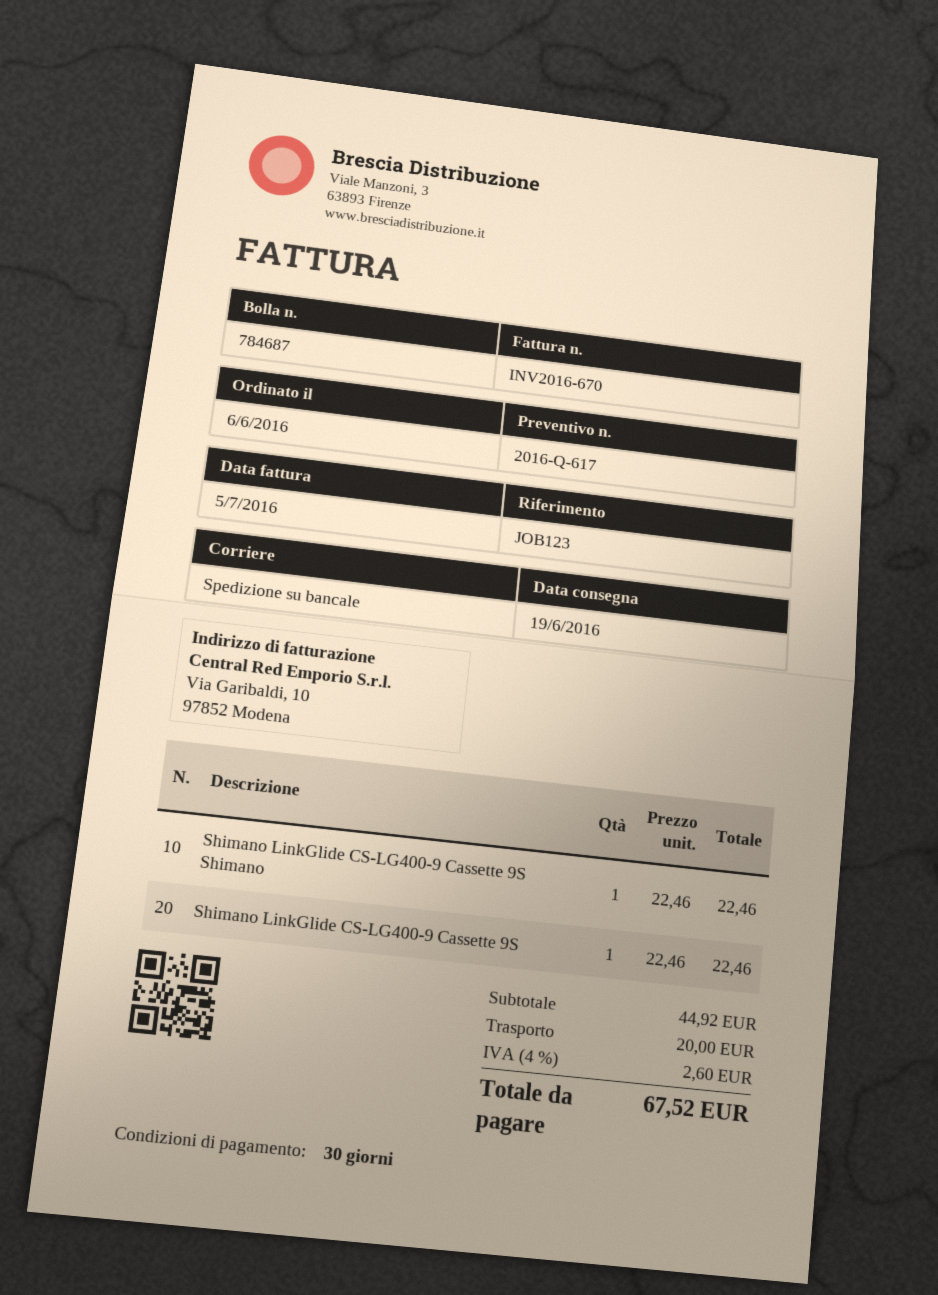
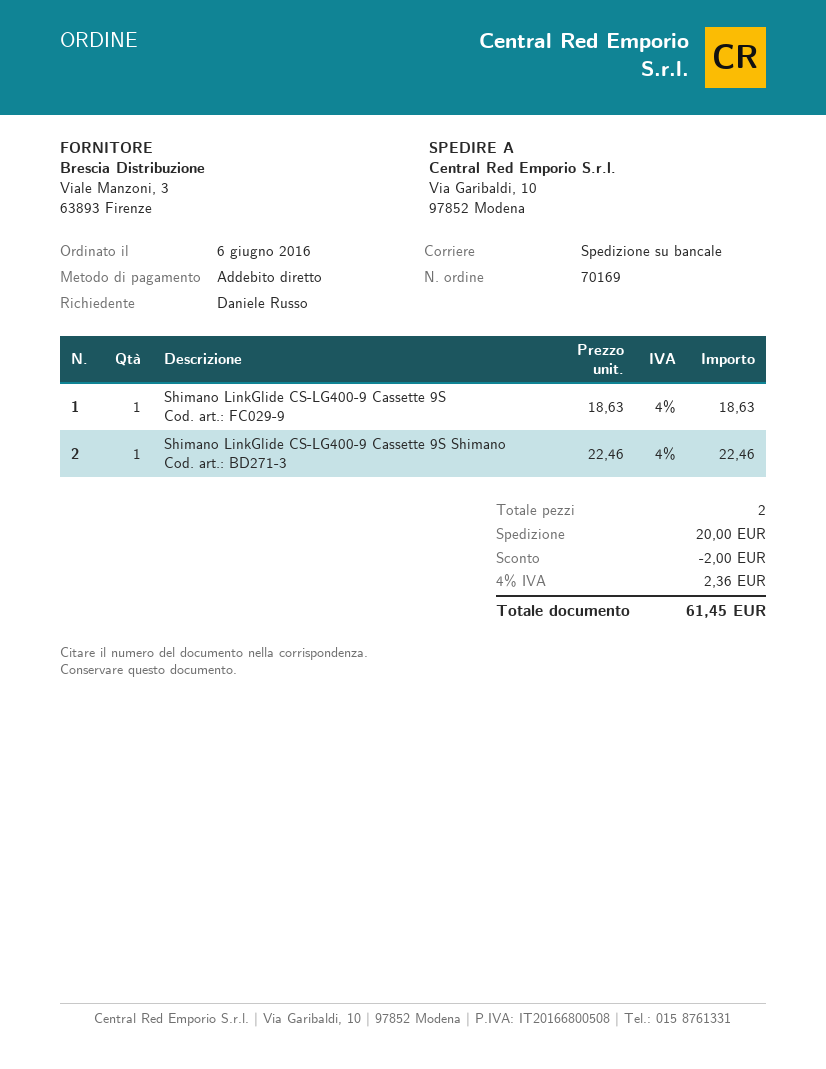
Shimano LinkGlide CS-LG400-9 Cassette 9S: 1 x 22.46 = 22.46 -> 1 x 18.63 = 18.63
discount: none -> 2.00
tax: 4% = 2.60 -> 4% = 2.36
total: 67.52 -> 61.45

